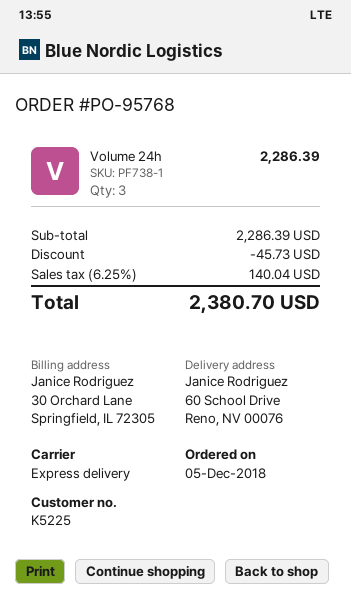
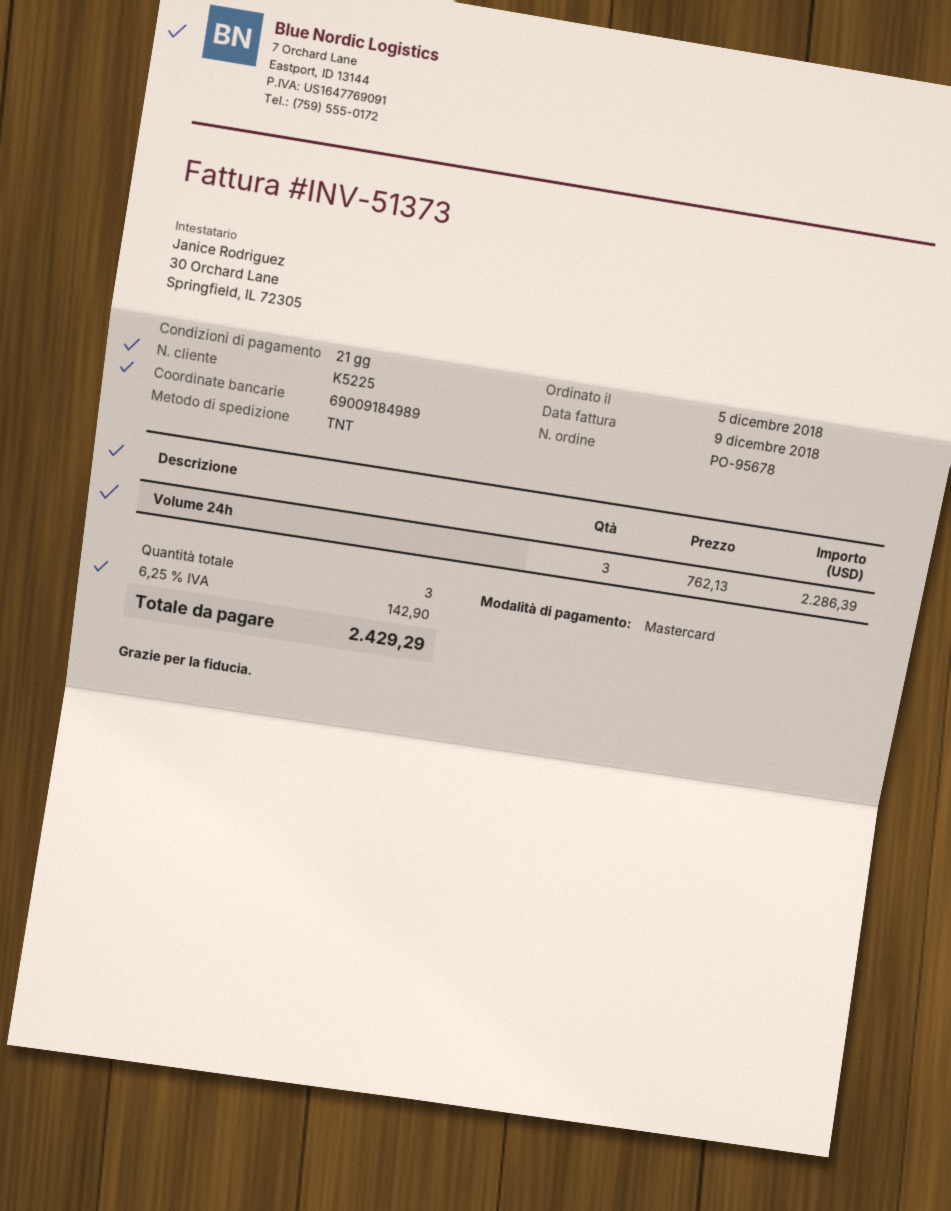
order number: PO-95768 -> PO-95678
shipping method: express -> TNT
discount: 45.73 -> none
tax: 6.25% = 140.04 -> 6.25% = 142.90
total: 2380.70 -> 2429.29

